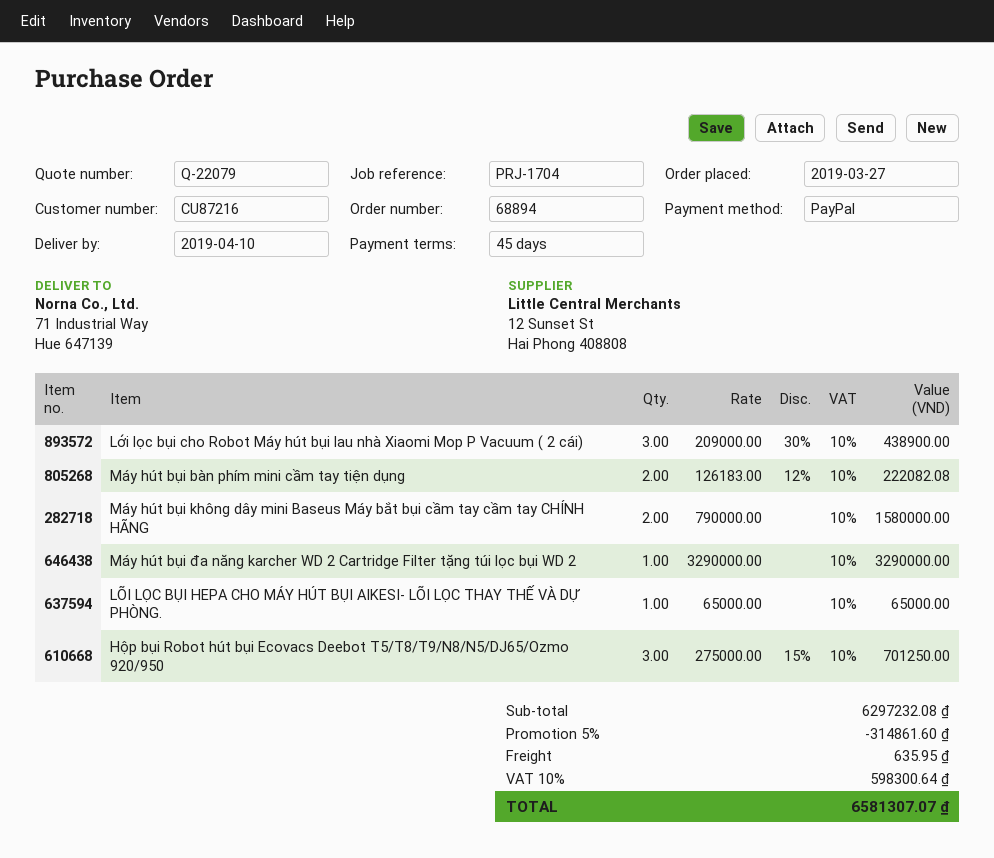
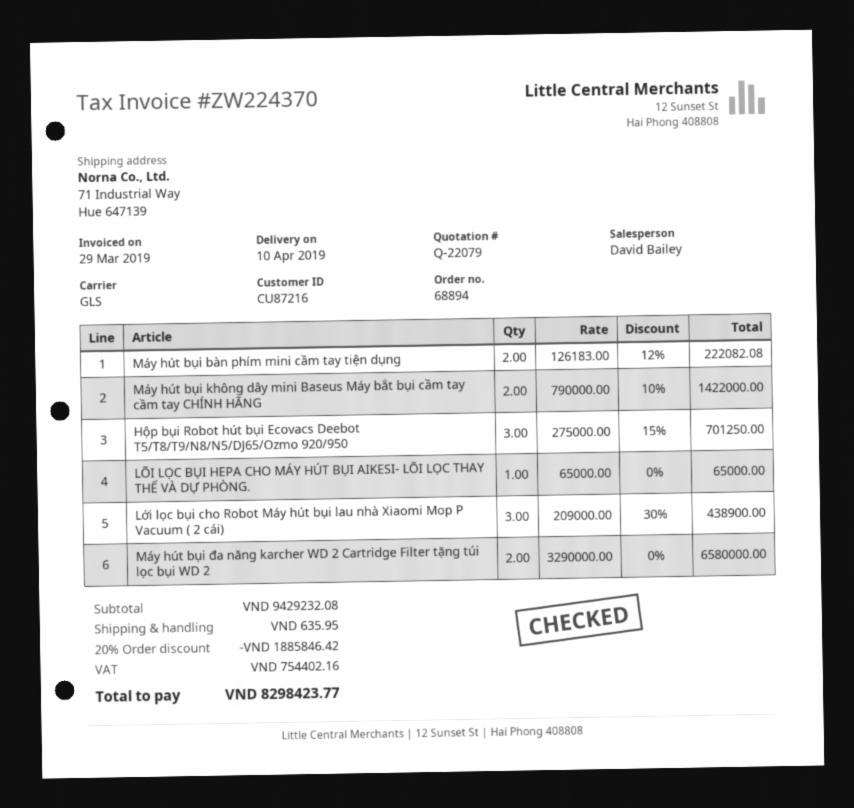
Máy hút bụi không dây mini Baseus Máy bắt bụi cầm tay cầm tay CHÍNH HÃNG: 2 x 790000.00 = 1580000.00 -> 2 x 790000.00 - 10% = 1422000.00
Máy hút bụi đa năng karcher WD 2 Cartridge Filter tặng túi lọc bụi WD 2: 1 x 3290000.00 = 3290000.00 -> 2 x 3290000.00 = 6580000.00
subtotal: 6297232.08 -> 9429232.08
discount: 5% = 314861.60 -> 20% = 1885846.42
tax: 598300.64 -> 754402.16
total: 6581307.07 -> 8298423.77

